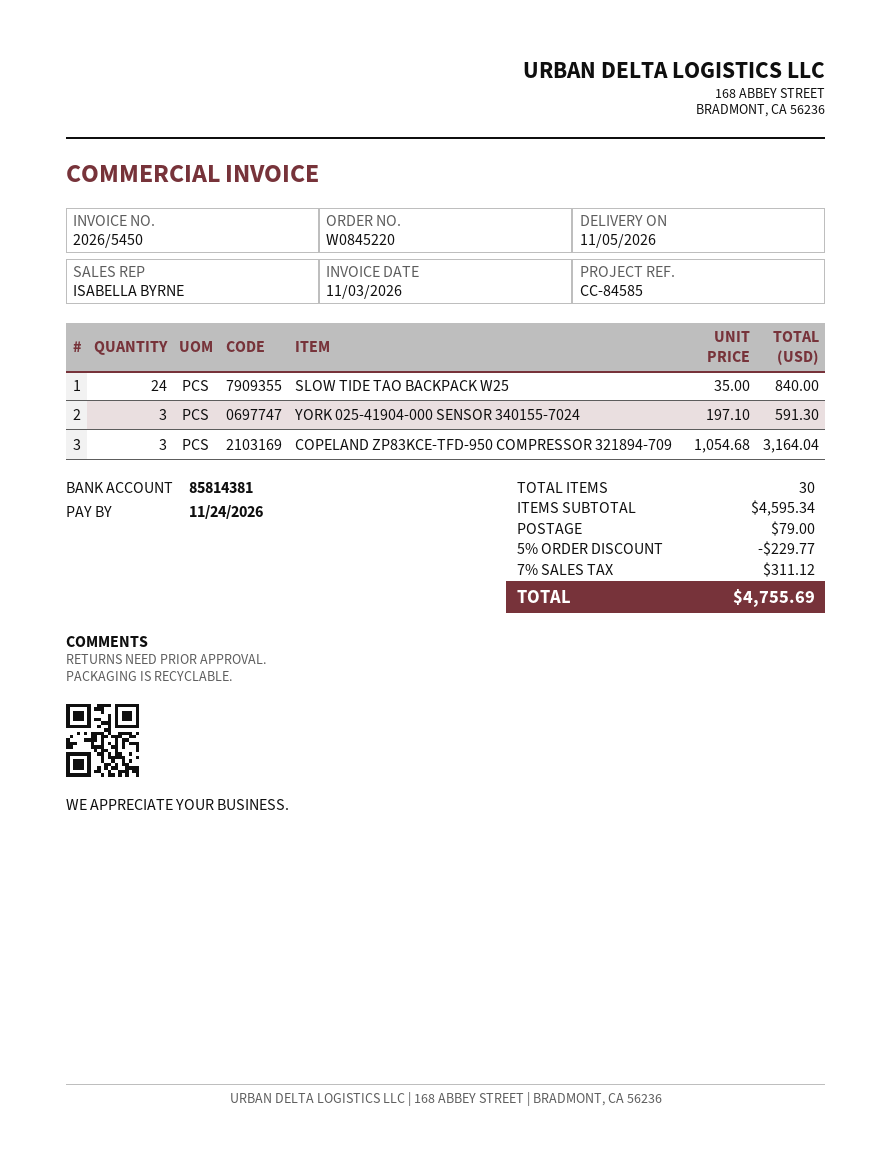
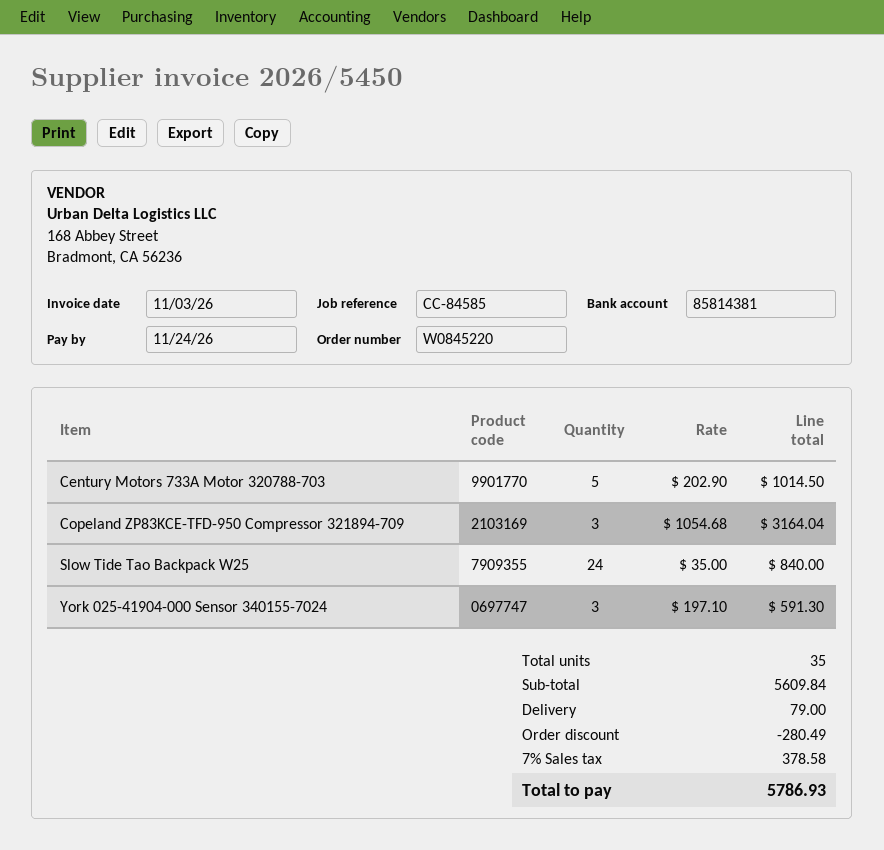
Century Motors 733A Motor 320788-703: none -> 5 x 202.90 = 1014.50
total quantity: 30 -> 35
subtotal: 4595.34 -> 5609.84
discount: 229.77 -> 280.49
tax: 7% = 311.12 -> 7% = 378.58
total: 4755.69 -> 5786.93

